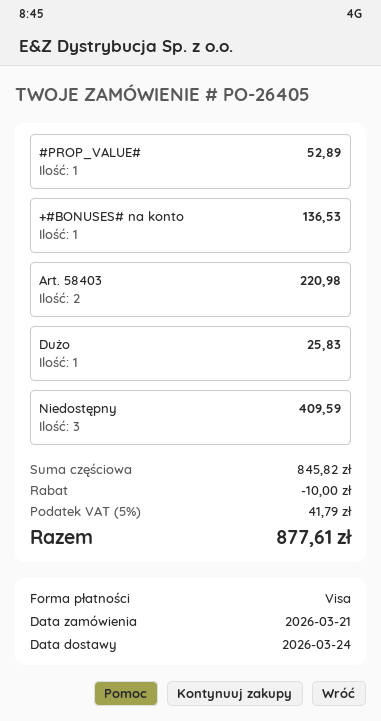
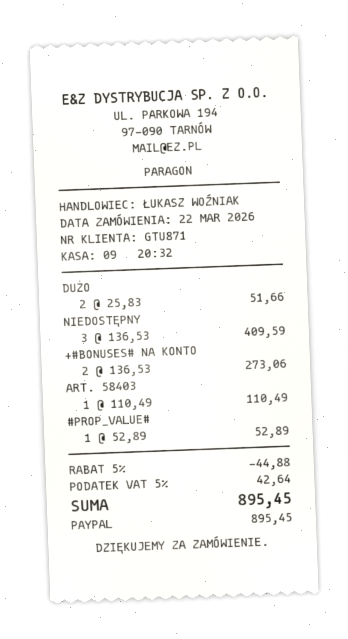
order date: 2026-03-21 -> 2026-03-22
payment method: Visa -> PayPal
+#BONUSES# na konto: 1 for 136.53 -> 2 for 273.06
Art. 58403: 2 for 220.98 -> 1 for 110.49
Dużo: 1 for 25.83 -> 2 for 51.66
discount: 10.00 -> 44.88
tax: 5% = 41.79 -> 5% = 42.64
total: 877.61 -> 895.45

